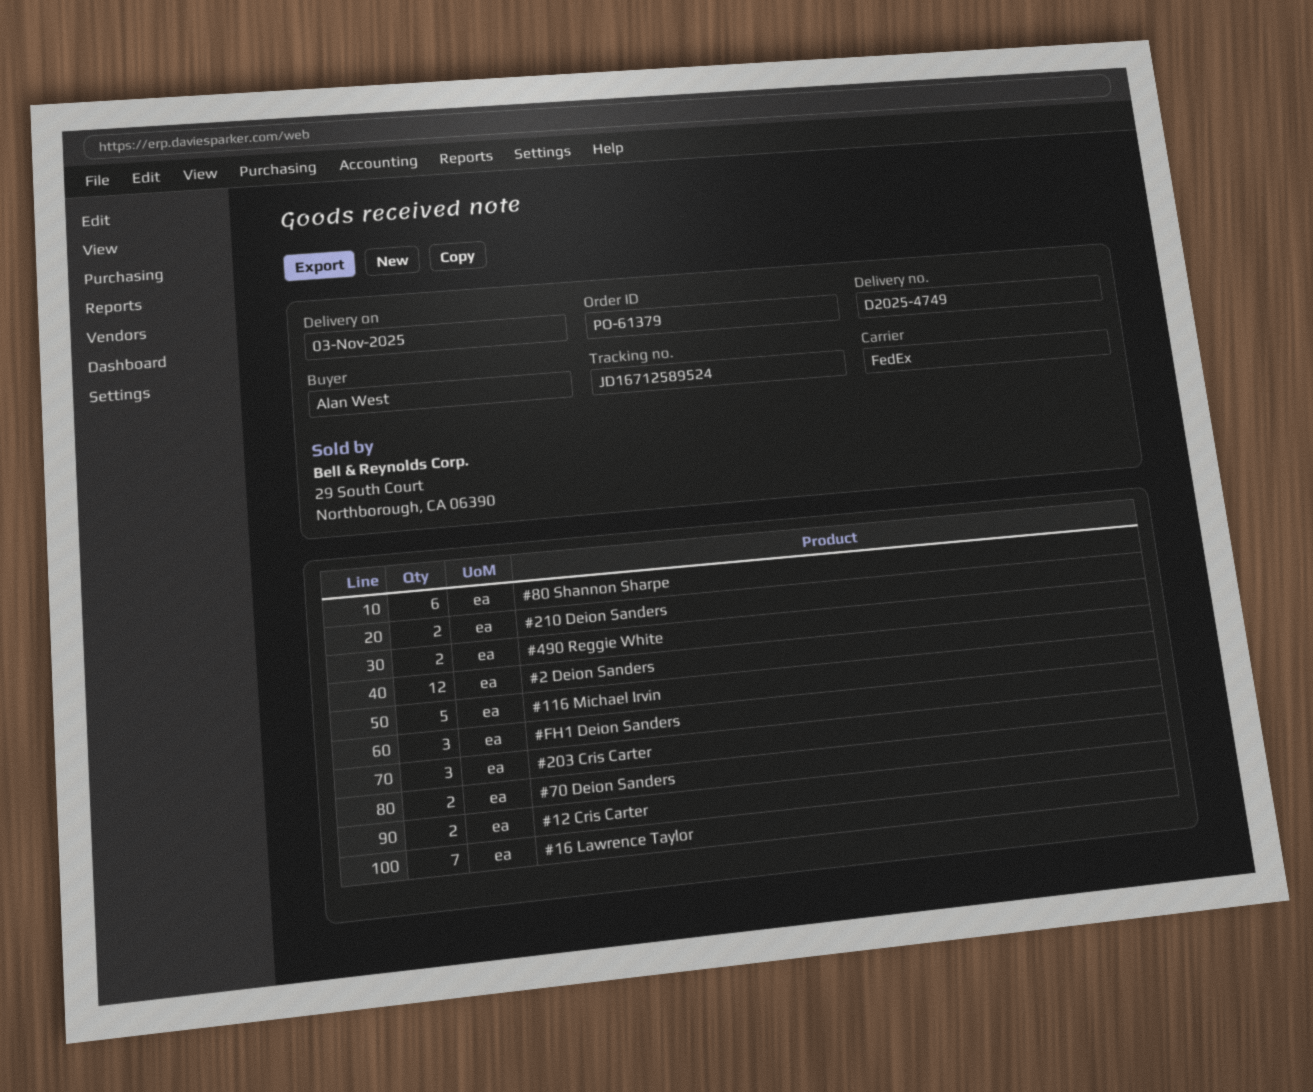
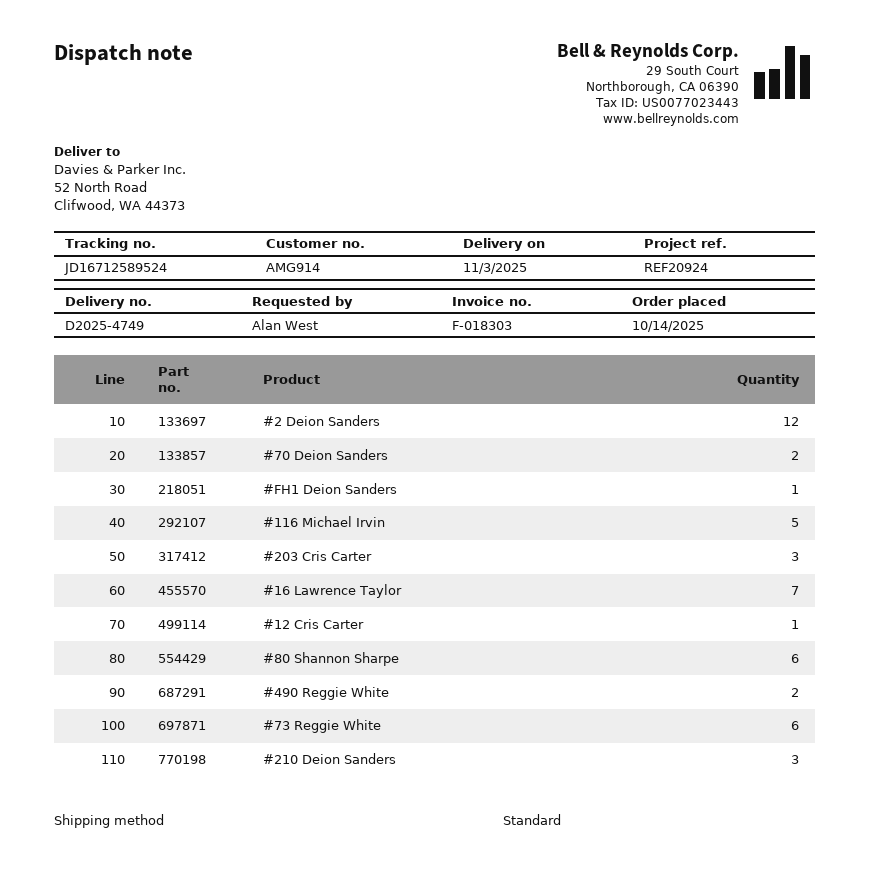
shipping method: FedEx -> standard
#210 Deion Sanders: 2 -> 3
#FH1 Deion Sanders: 3 -> 1
#12 Cris Carter: 2 -> 1
#73 Reggie White: none -> 6

